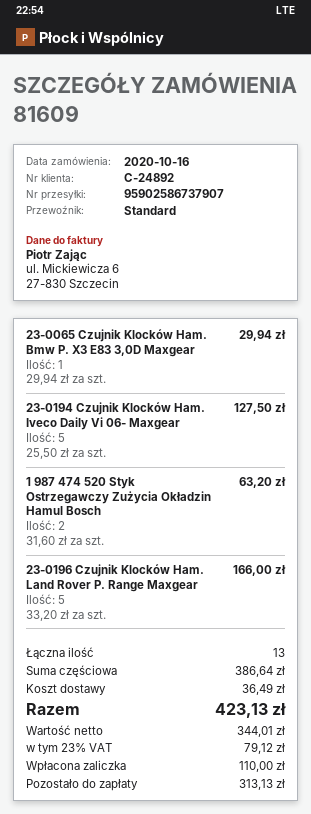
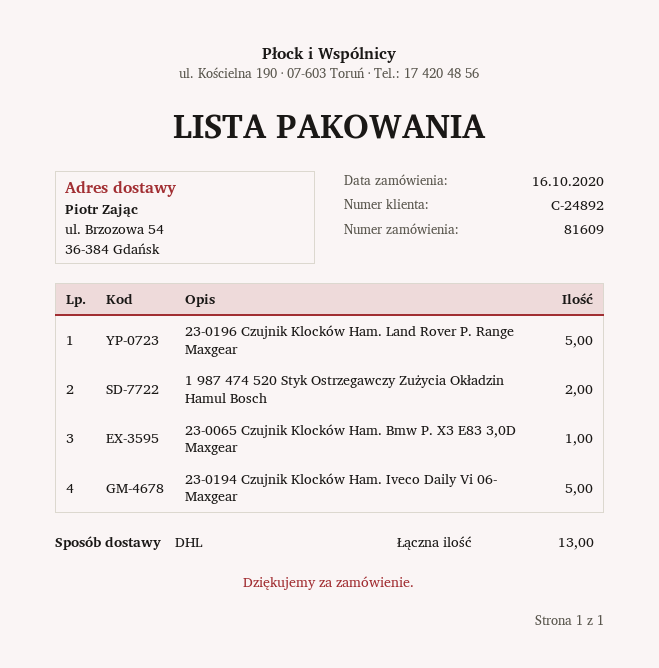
shipping method: standard -> DHL

